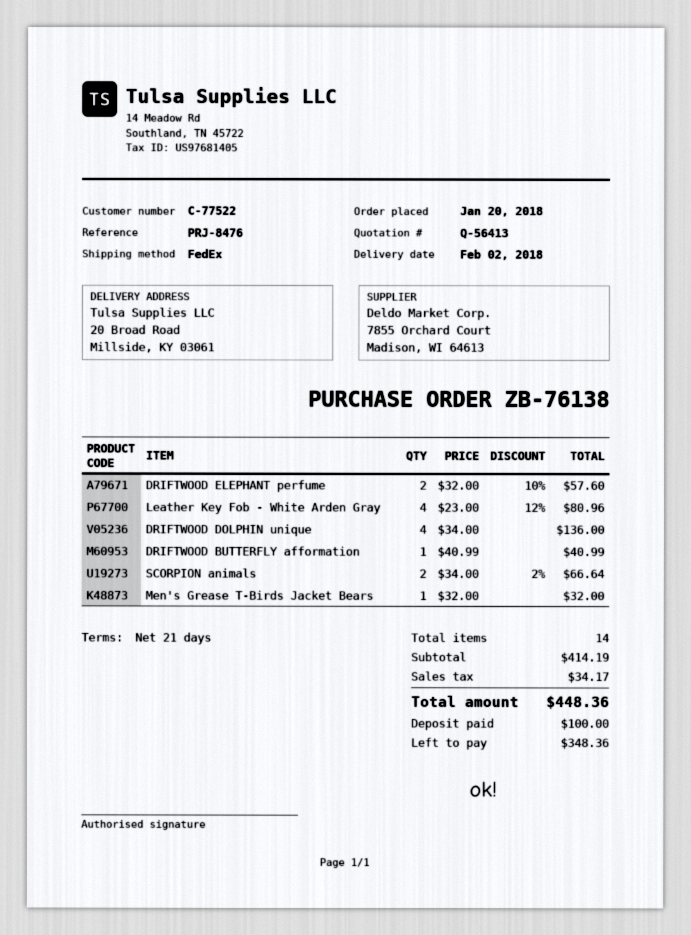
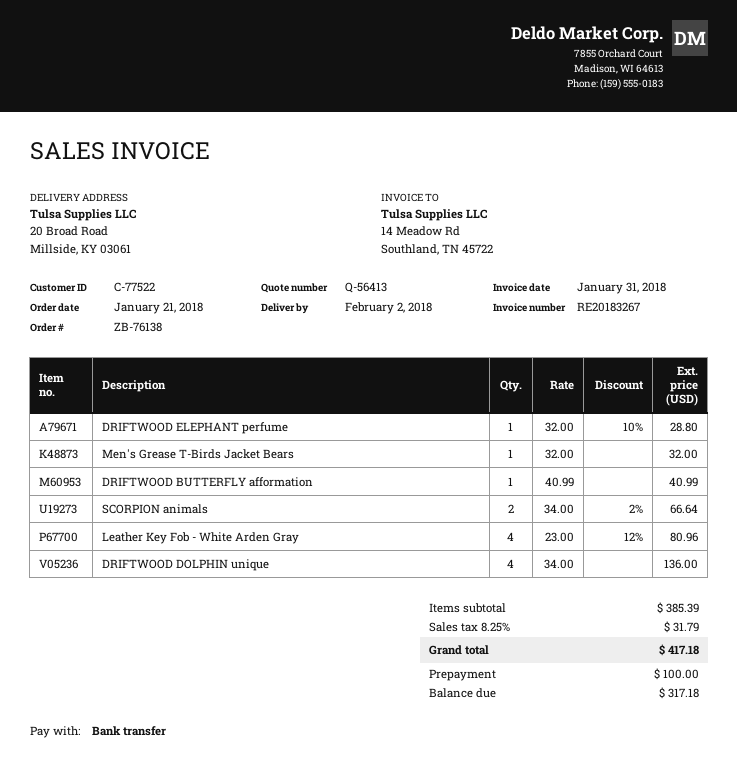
order date: 2018-01-20 -> 2018-01-21
DRIFTWOOD ELEPHANT perfume: 2 x 32.00 - 10% = 57.60 -> 1 x 32.00 - 10% = 28.80
subtotal: 414.19 -> 385.39
tax: 34.17 -> 31.79
total: 448.36 -> 417.18
balance: 348.36 -> 317.18

